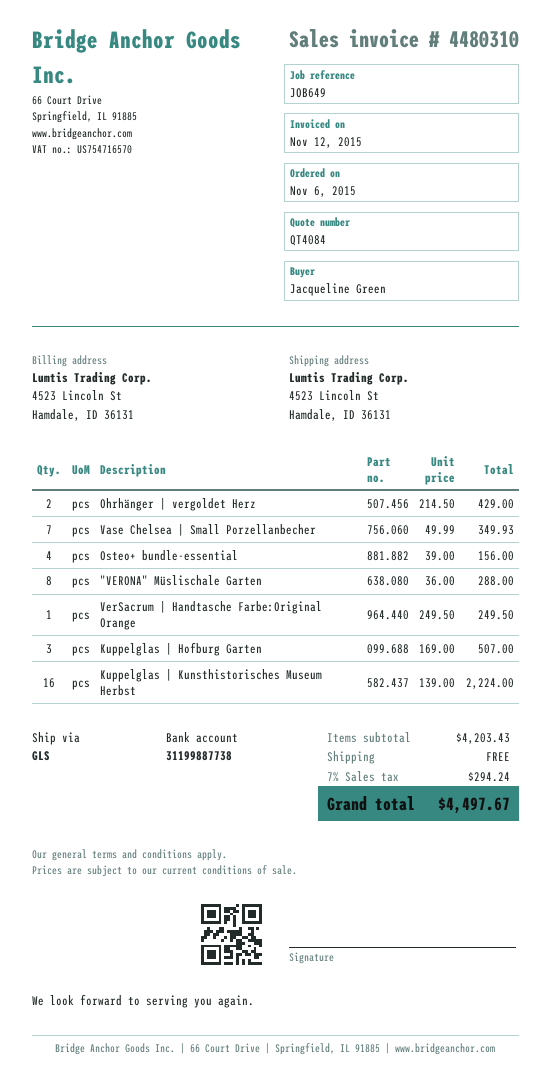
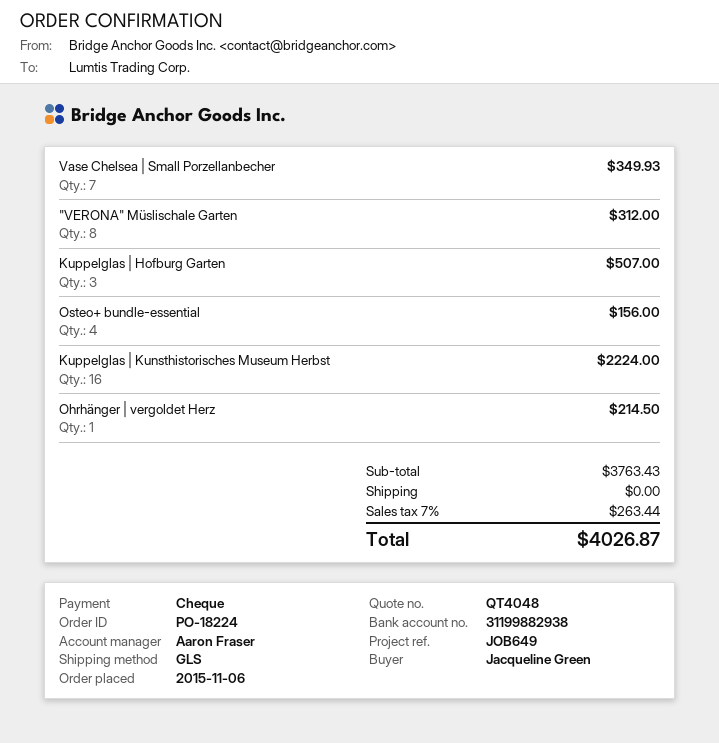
quote number: QT4084 -> QT4048
bank account: 31199887738 -> 31199882938
Ohrhänger | vergoldet Herz: 2 for 429.00 -> 1 for 214.50
"VERONA" Müslischale Garten: 8 for 288.00 -> 8 for 312.00
VerSacrum | Handtasche Farbe:Original Orange: 1 for 249.50 -> none
subtotal: 4203.43 -> 3763.43
tax: 7% = 294.24 -> 7% = 263.44
total: 4497.67 -> 4026.87

